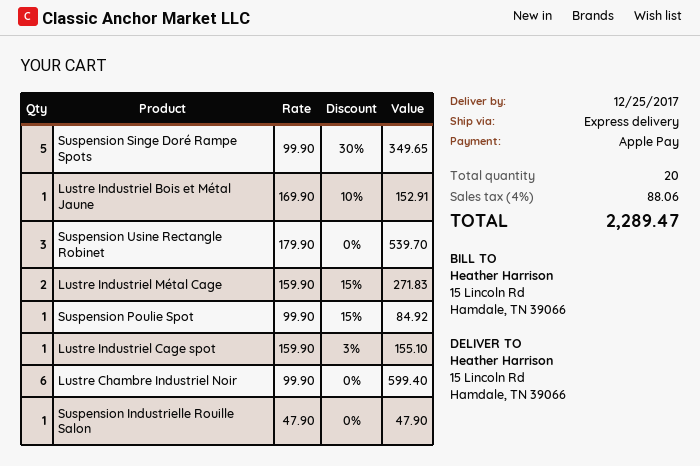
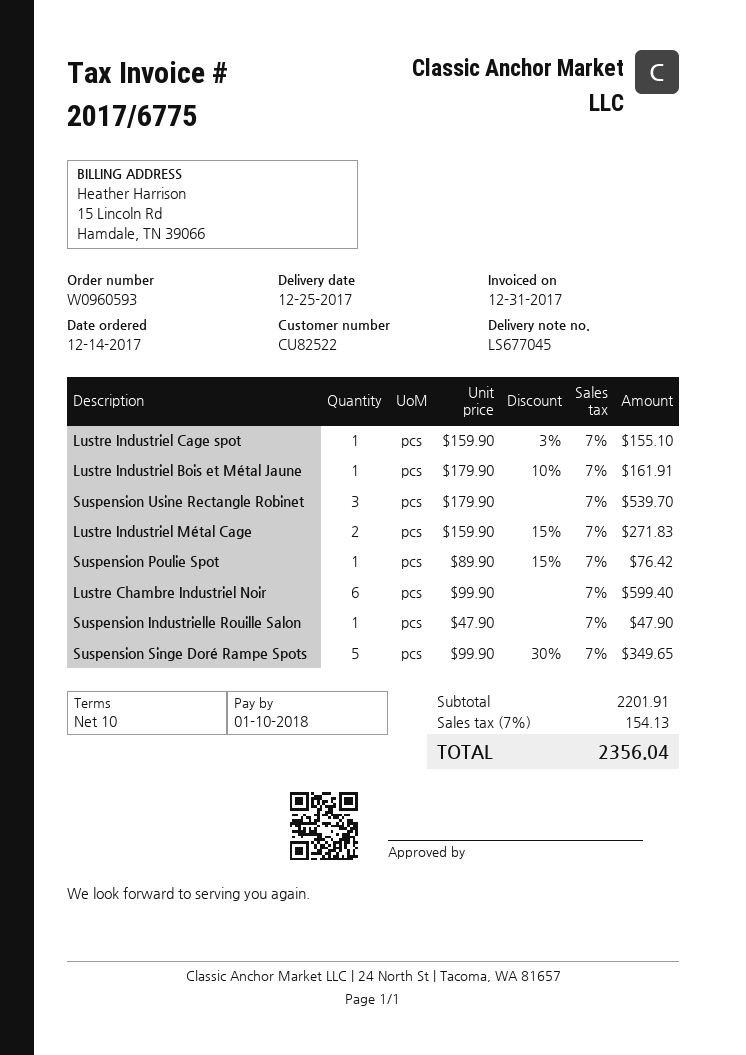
Lustre Industriel Bois et Métal Jaune: 1 x 169.90 - 10% = 152.91 -> 1 x 179.90 - 10% = 161.91
Suspension Poulie Spot: 1 x 99.90 - 15% = 84.92 -> 1 x 89.90 - 15% = 76.42
tax: 4% = 88.06 -> 7% = 154.13
total: 2289.47 -> 2356.04

